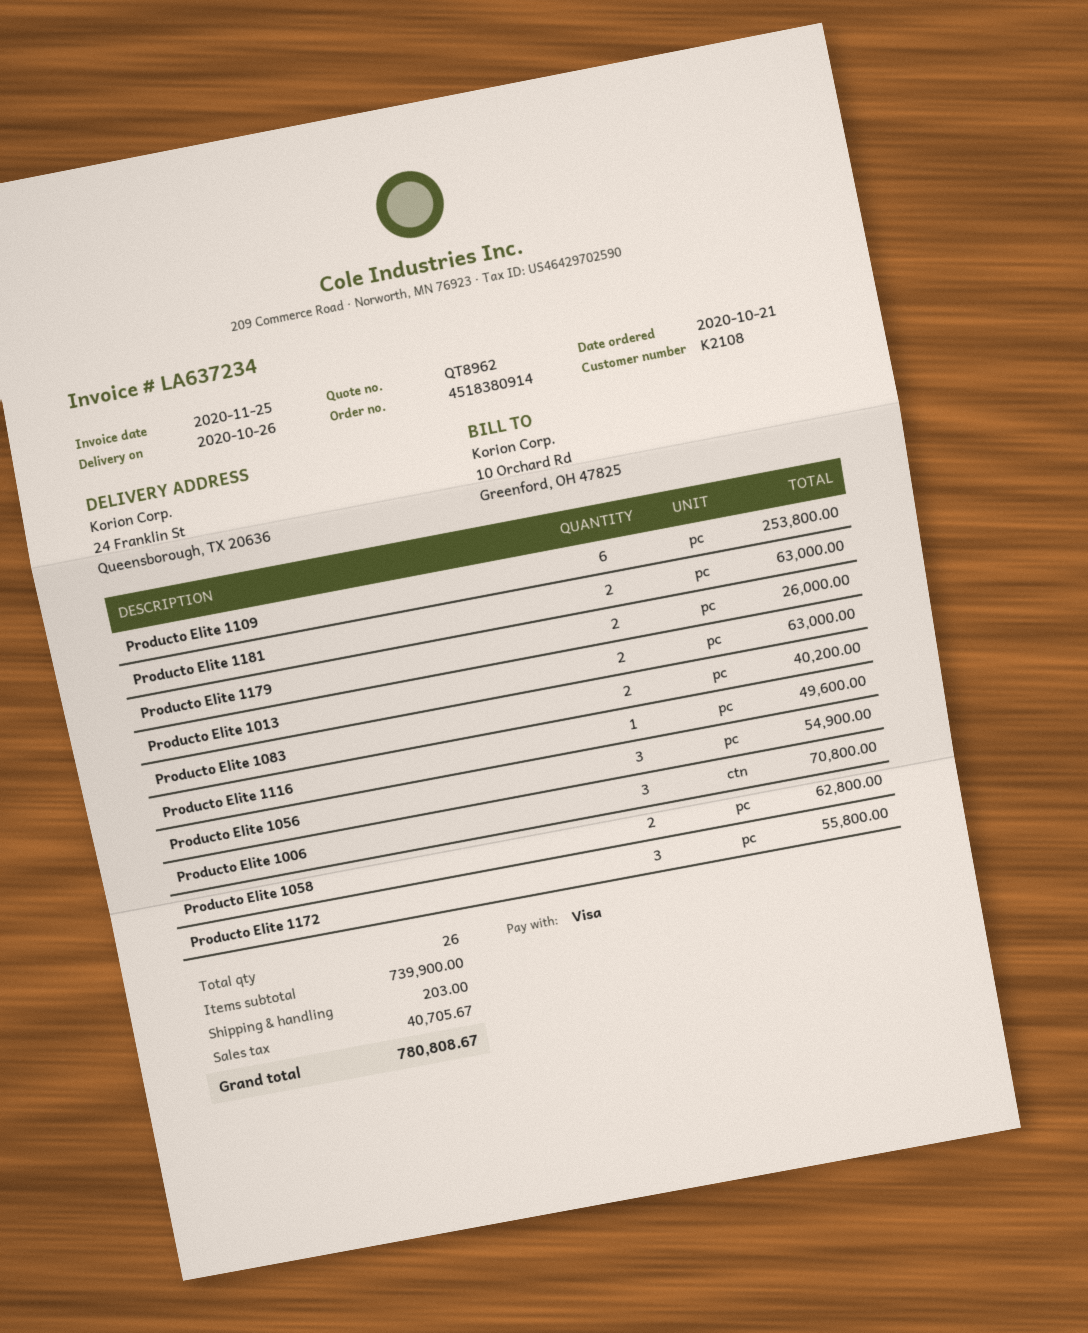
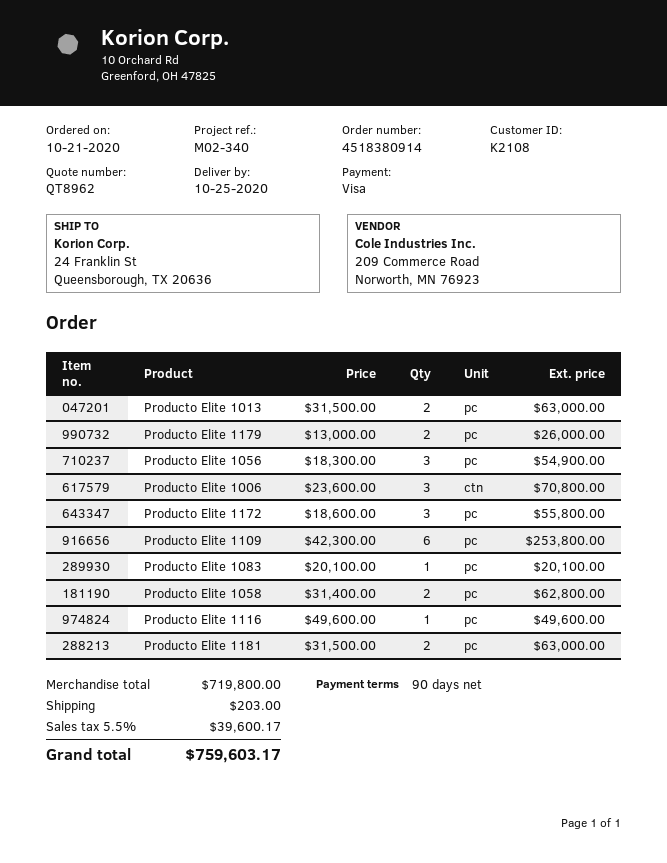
delivery date: 2020-10-26 -> 2020-10-25
Producto Elite 1083: 2 for 40200.00 -> 1 for 20100.00
subtotal: 739900.00 -> 719800.00
tax: 40705.67 -> 39600.17
total: 780808.67 -> 759603.17

